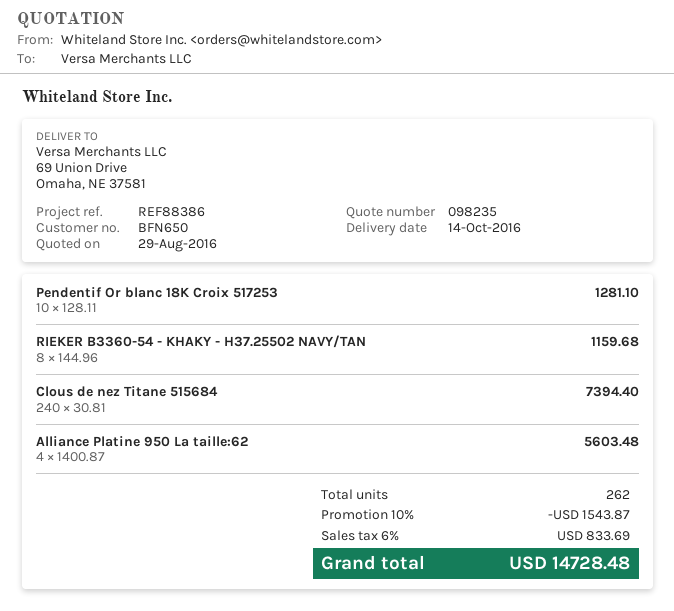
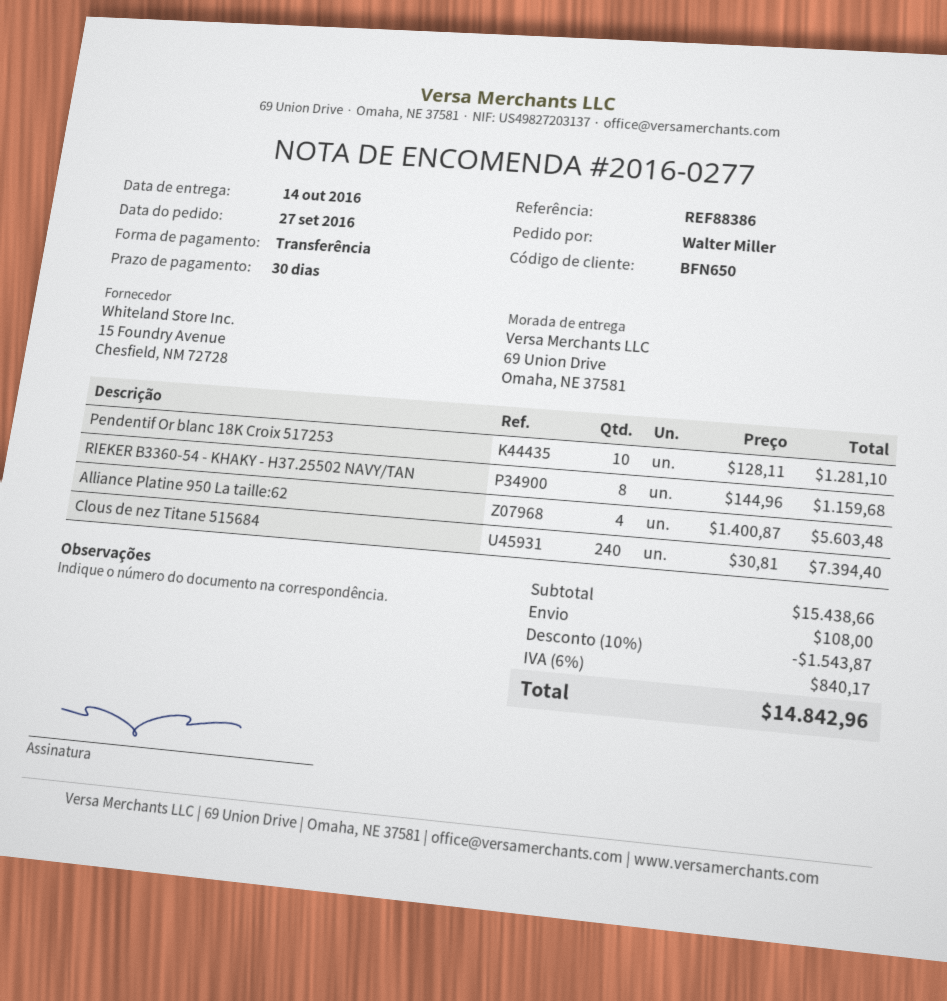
shipping: none -> 108.00
tax: 6% = 833.69 -> 6% = 840.17
total: 14728.48 -> 14842.96

